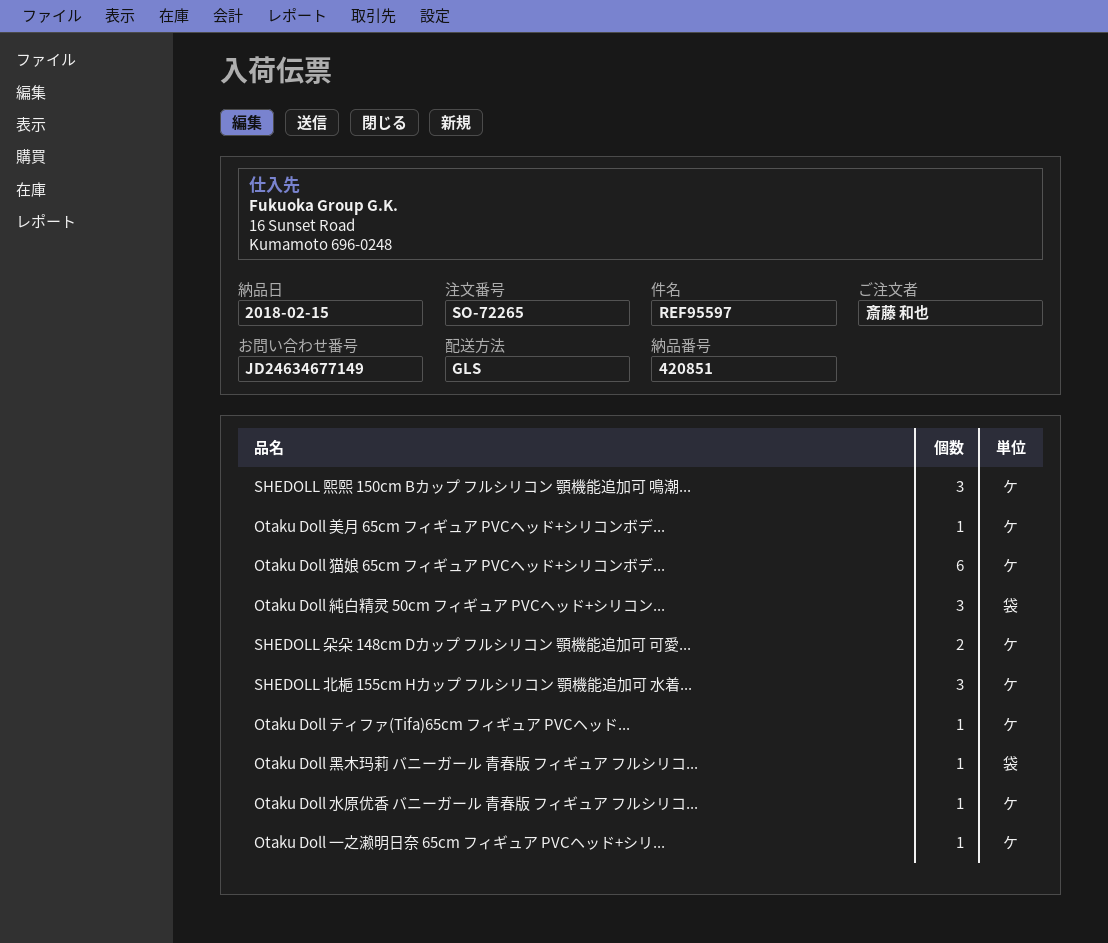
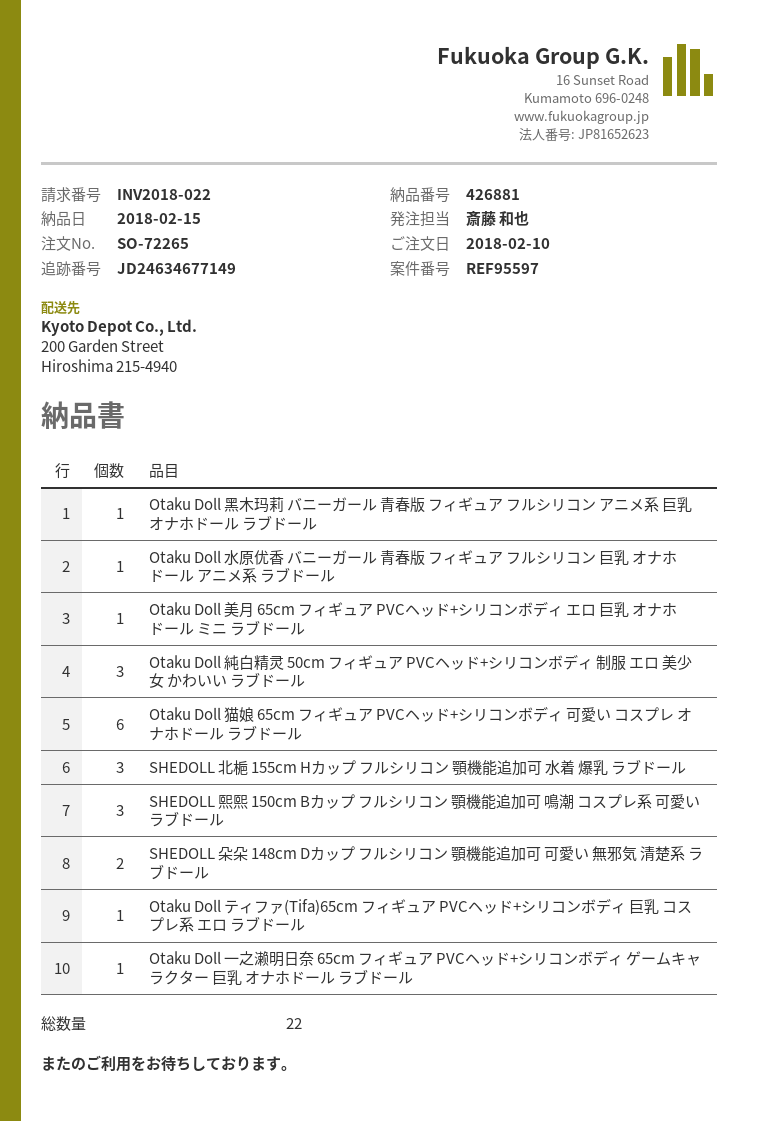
delivery note number: 420851 -> 426881

